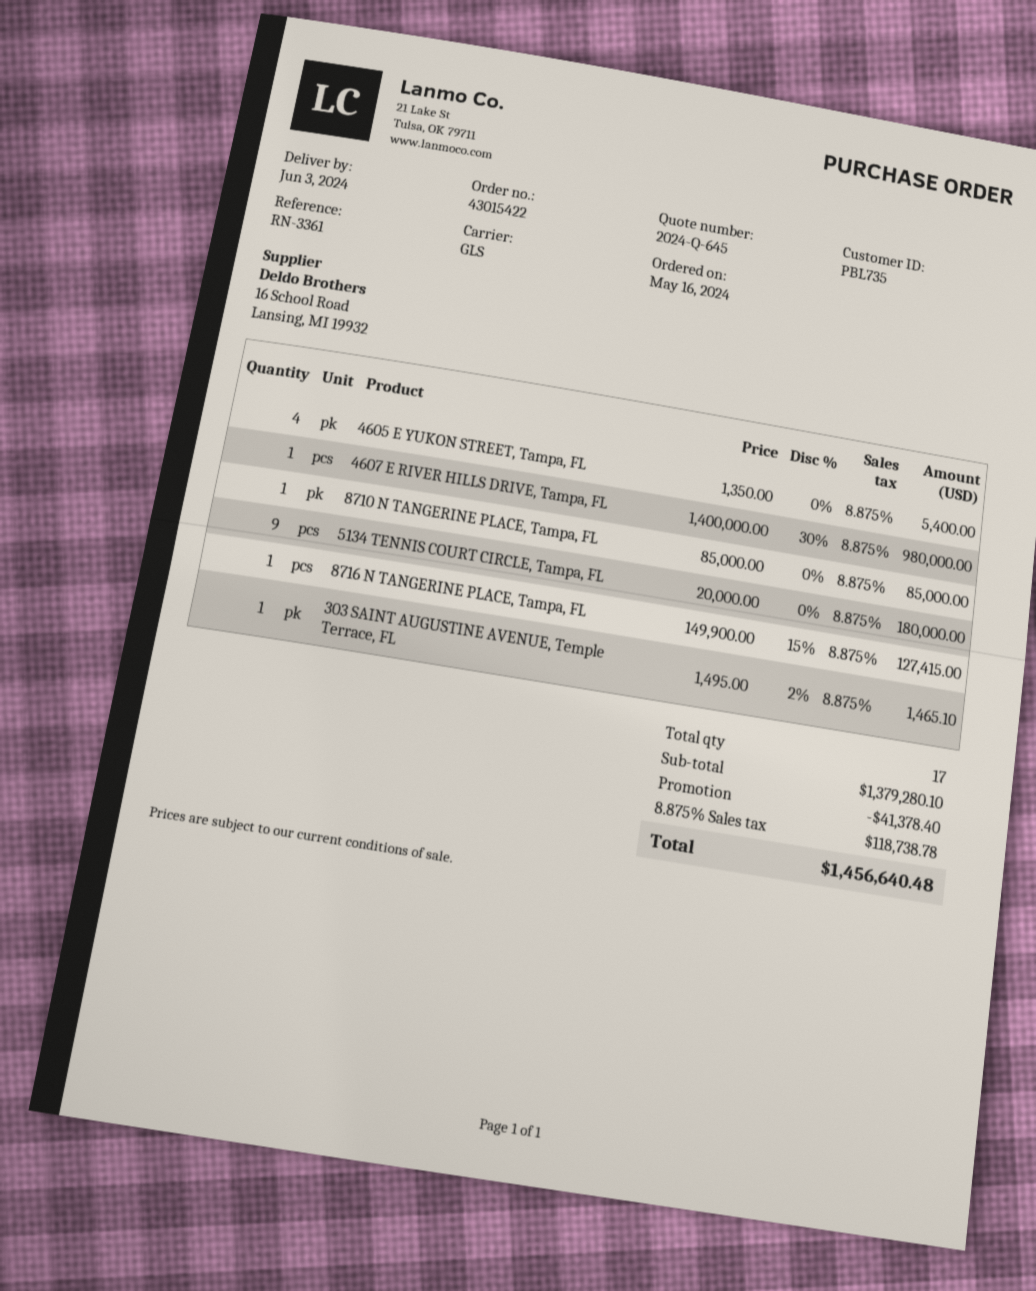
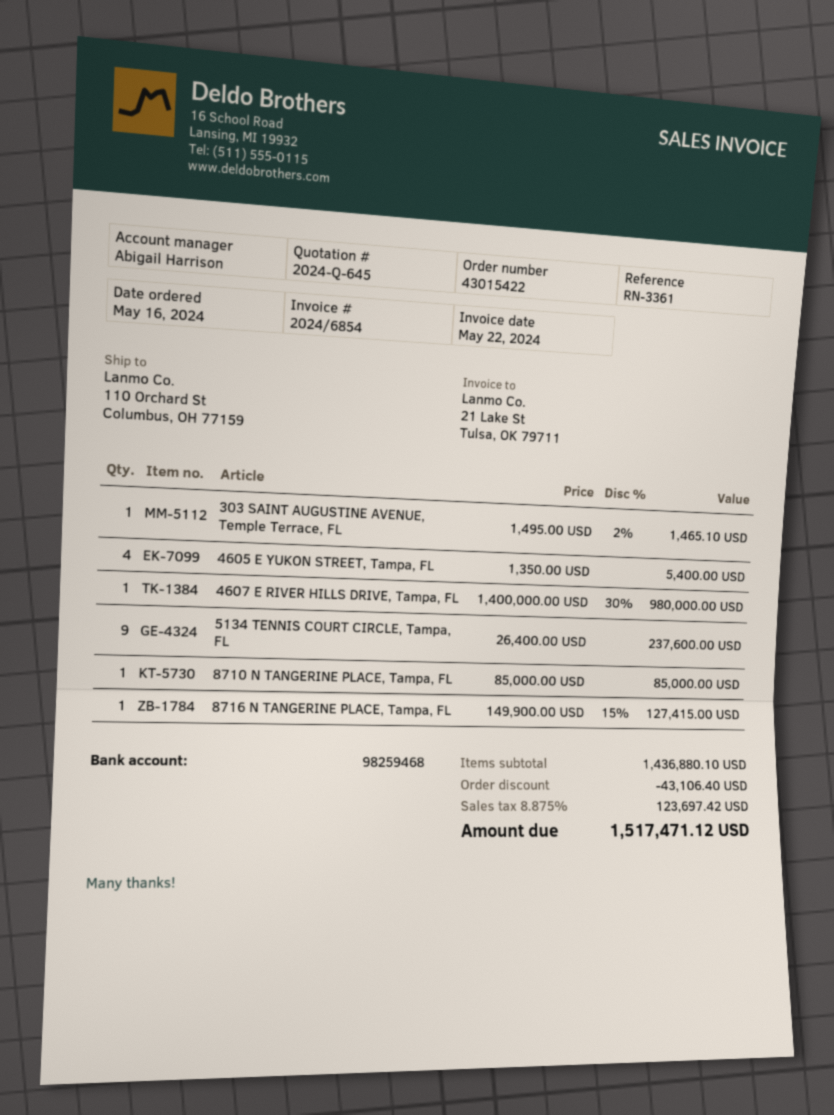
5134 TENNIS COURT CIRCLE, Tampa, FL: 9 x 20000.00 = 180000.00 -> 9 x 26400.00 = 237600.00
subtotal: 1379280.10 -> 1436880.10
discount: 41378.40 -> 43106.40
tax: 8.875% = 118738.78 -> 8.875% = 123697.42
total: 1456640.48 -> 1517471.12

